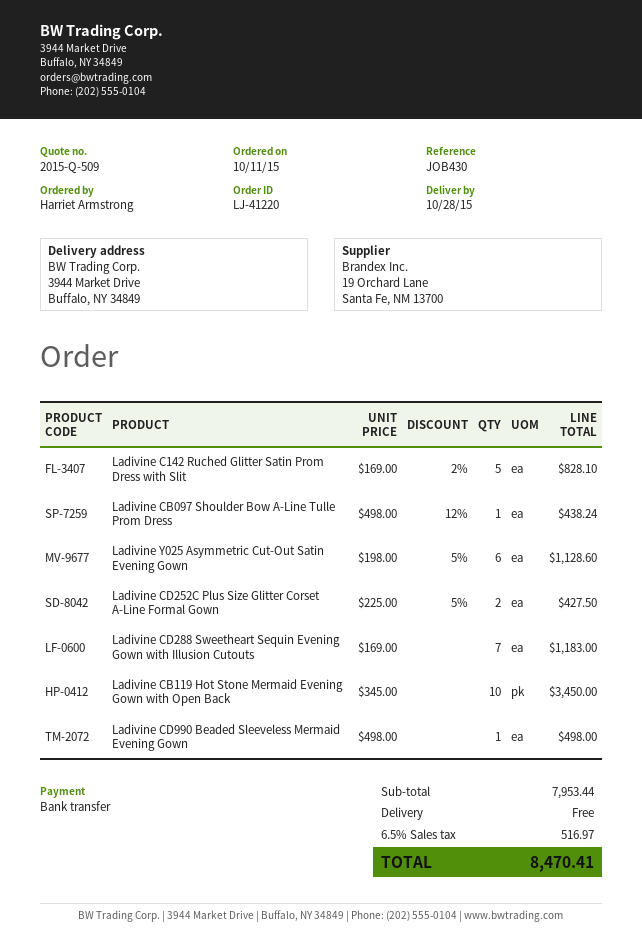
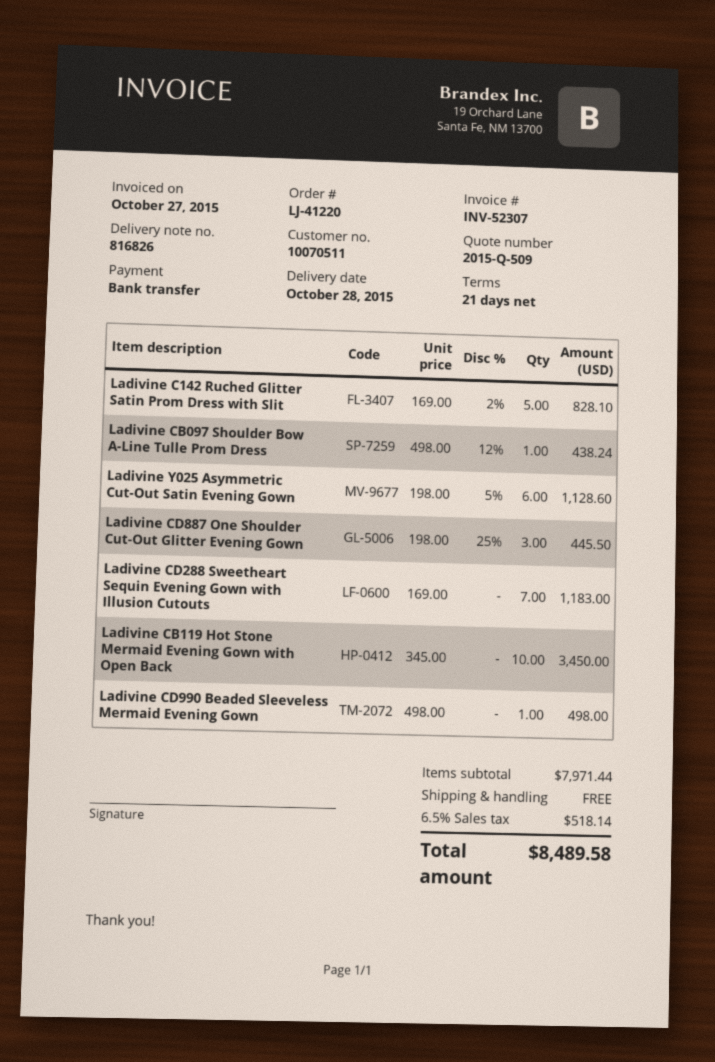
Ladivine CD252C Plus Size Glitter Corset A-Line Formal Gown: 2 x 225.00 - 5% = 427.50 -> none
Ladivine CD887 One Shoulder Cut-Out Glitter Evening Gown: none -> 3 x 198.00 - 25% = 445.50
subtotal: 7953.44 -> 7971.44
tax: 6.5% = 516.97 -> 6.5% = 518.14
total: 8470.41 -> 8489.58

